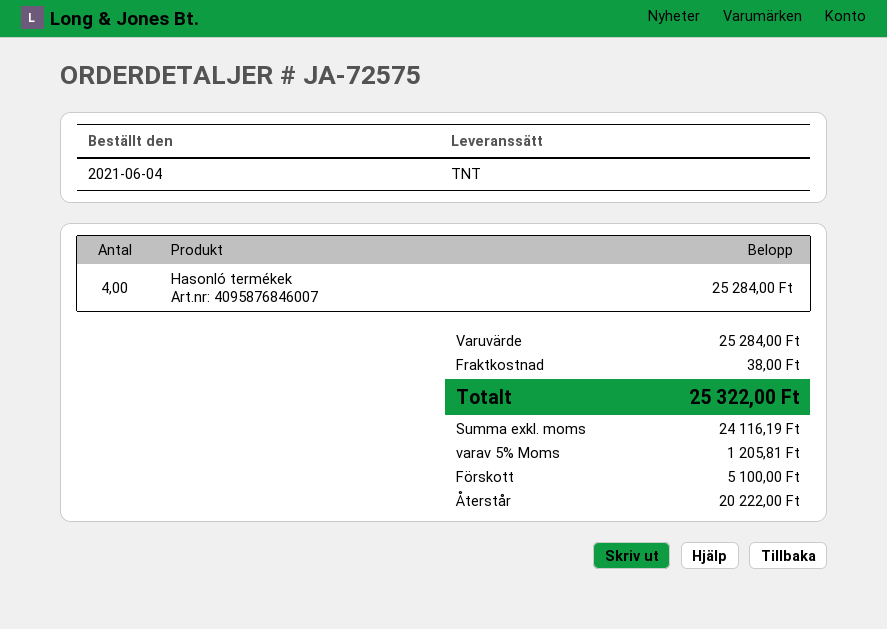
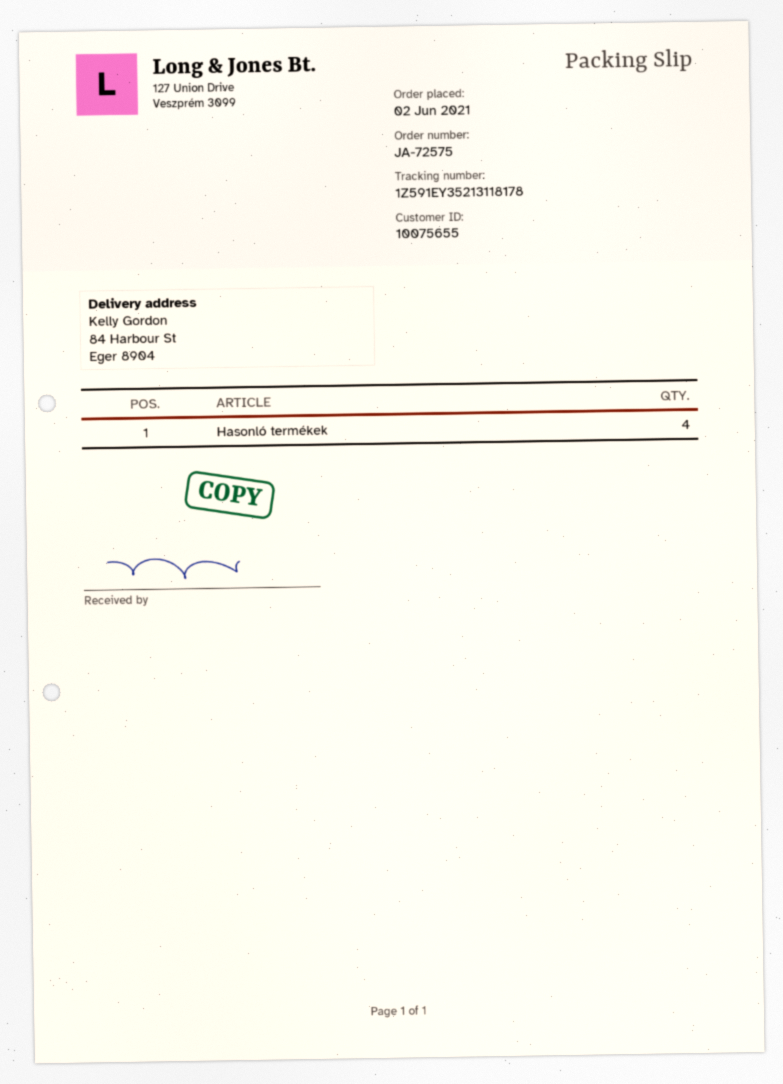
order date: 2021-06-04 -> 2021-06-02

